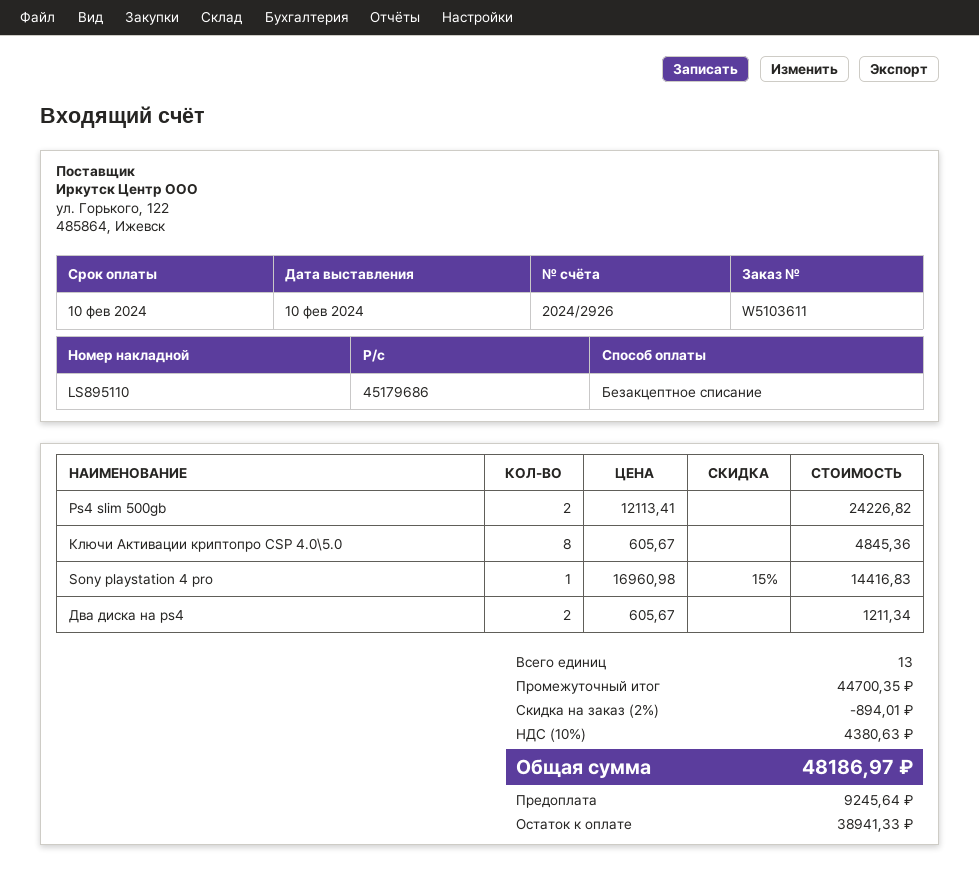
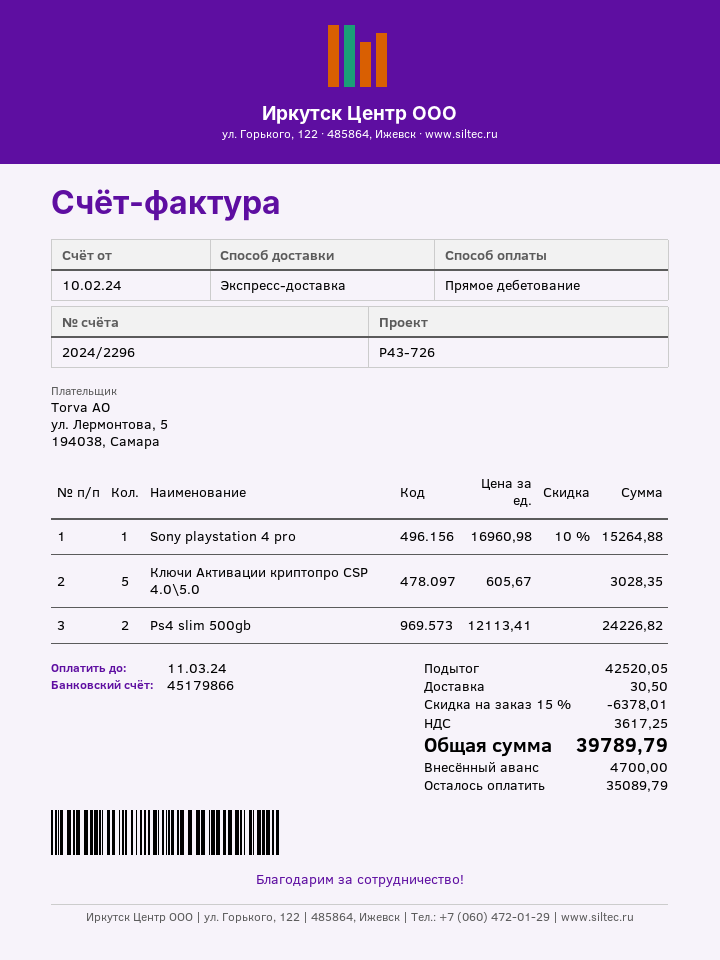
invoice number: 2024/2926 -> 2024/2296
due date: 2024-02-10 -> 2024-03-11
bank account: 45179686 -> 45179866
Ключи Активации криптопро CSP 4.0\5.0: 8 x 605.67 = 4845.36 -> 5 x 605.67 = 3028.35
Sony playstation 4 pro: 1 x 16960.98 - 15% = 14416.83 -> 1 x 16960.98 - 10% = 15264.88
Два диска на ps4: 2 x 605.67 = 1211.34 -> none
subtotal: 44700.35 -> 42520.05
discount: 2% = 894.01 -> 15% = 6378.01
shipping: none -> 30.50
tax: 4380.63 -> 3617.25
total: 48186.97 -> 39789.79
deposit: 9245.64 -> 4700.00
balance: 38941.33 -> 35089.79

